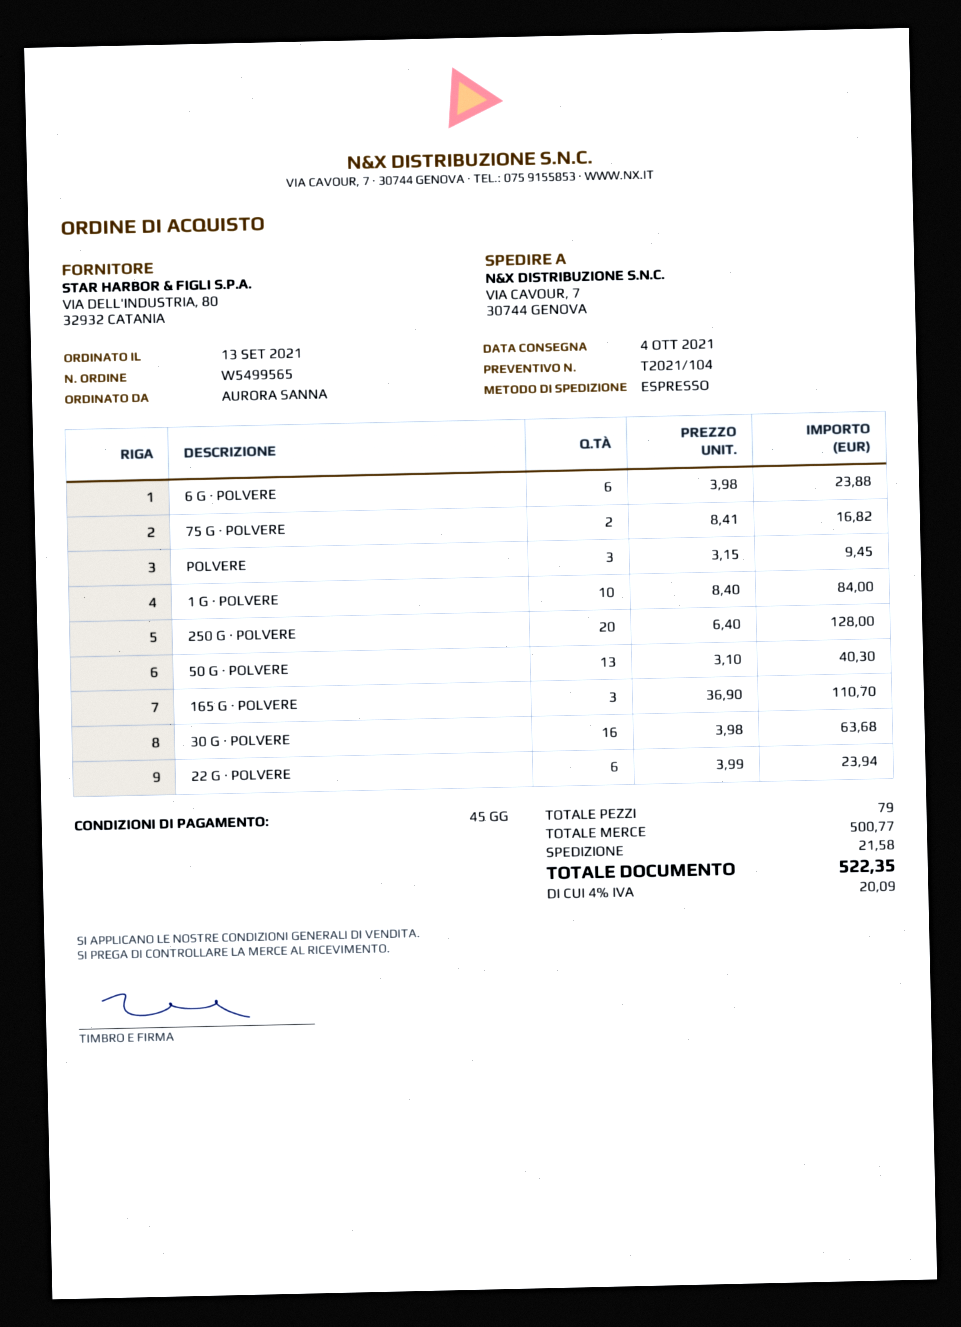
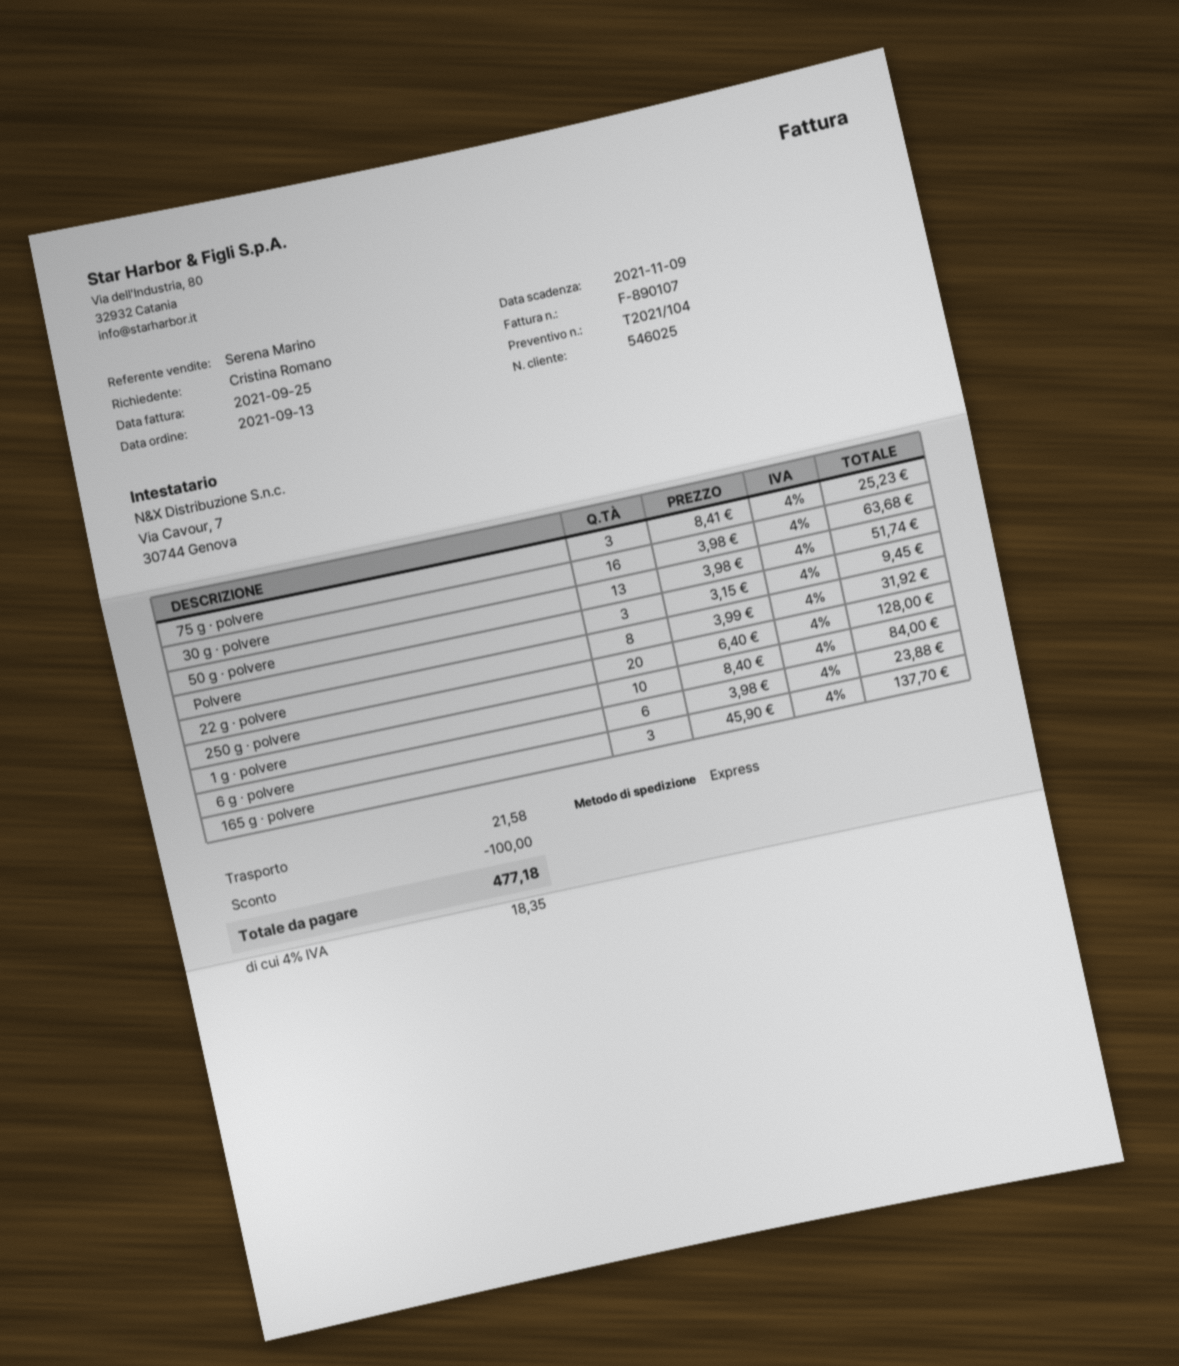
ordered by: AURORA SANNA -> Cristina Romano
75 G · POLVERE: 2 x 8.41 = 16.82 -> 3 x 8.41 = 25.23
50 G · POLVERE: 13 x 3.10 = 40.30 -> 13 x 3.98 = 51.74
165 G · POLVERE: 3 x 36.90 = 110.70 -> 3 x 45.90 = 137.70
22 G · POLVERE: 6 x 3.99 = 23.94 -> 8 x 3.99 = 31.92
discount: none -> 100.00
tax: 4% = 20.09 -> 4% = 18.35
total: 522.35 -> 477.18

